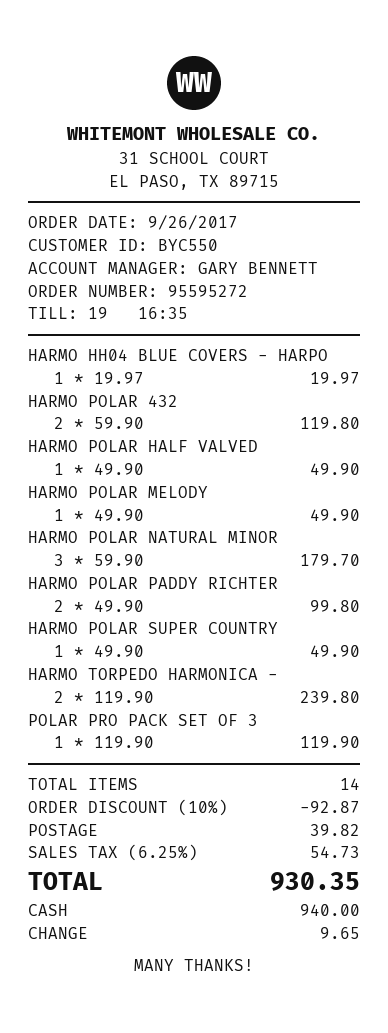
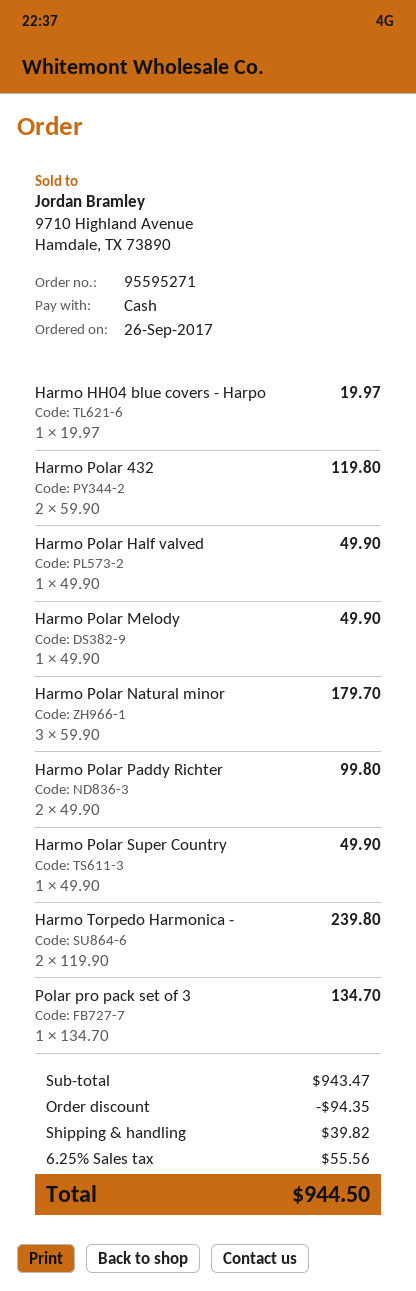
order number: 95595272 -> 95595271
POLAR PRO PACK SET OF 3: 1 x 119.90 = 119.90 -> 1 x 134.70 = 134.70
discount: 92.87 -> 94.35
tax: 6.25% = 54.73 -> 6.25% = 55.56
total: 930.35 -> 944.50

